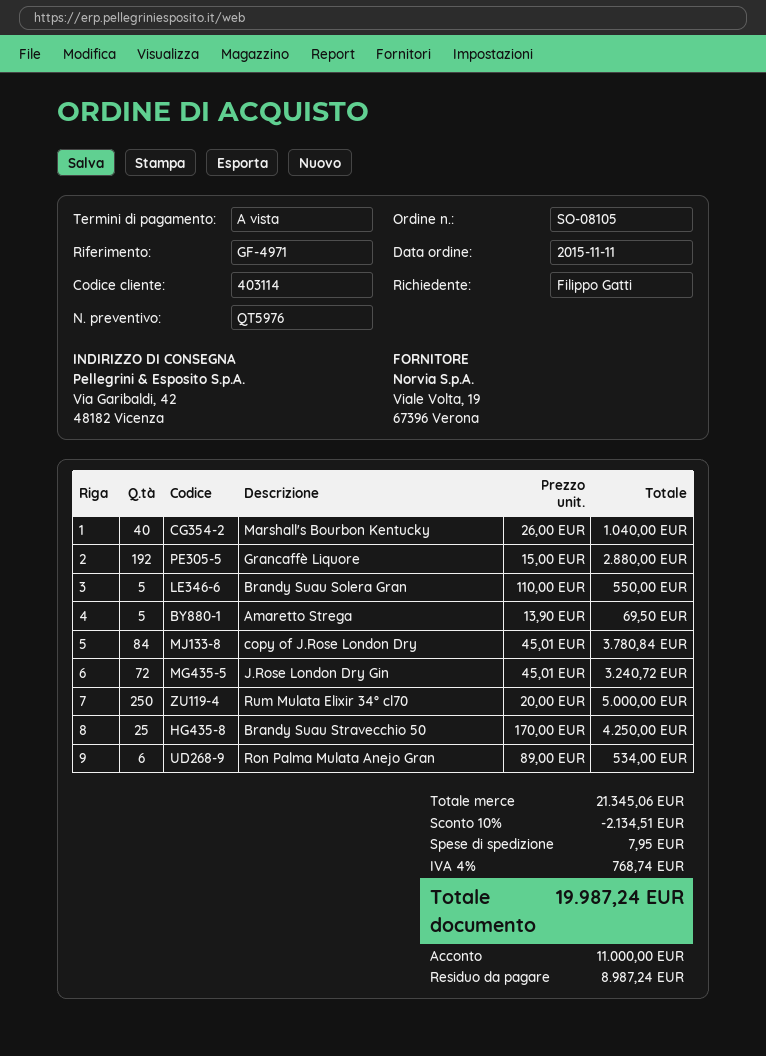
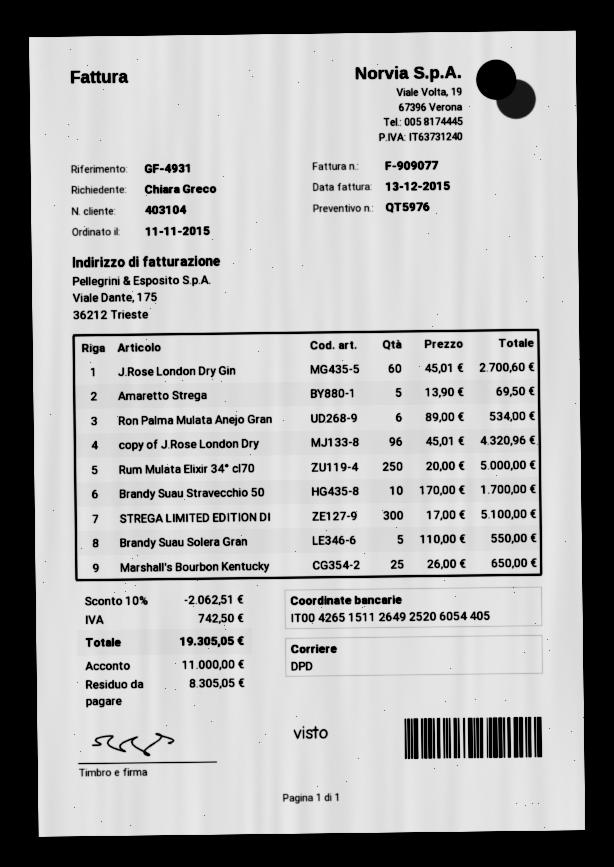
customer number: 403114 -> 403104
reference: GF-4971 -> GF-4931
ordered by: Filippo Gatti -> Chiara Greco
Marshall's Bourbon Kentucky: 40 x 26.00 = 1040.00 -> 25 x 26.00 = 650.00
Grancaffè Liquore: 192 x 15.00 = 2880.00 -> none
copy of J.Rose London Dry: 84 x 45.01 = 3780.84 -> 96 x 45.01 = 4320.96
J.Rose London Dry Gin: 72 x 45.01 = 3240.72 -> 60 x 45.01 = 2700.60
Brandy Suau Stravecchio 50: 25 x 170.00 = 4250.00 -> 10 x 170.00 = 1700.00
STREGA LIMITED EDITION DI: none -> 300 x 17.00 = 5100.00
discount: 10% = 2134.51 -> 10% = 2062.51
shipping: 7.95 -> none
tax: 768.74 -> 742.50
total: 19987.24 -> 19305.05
balance: 8987.24 -> 8305.05

